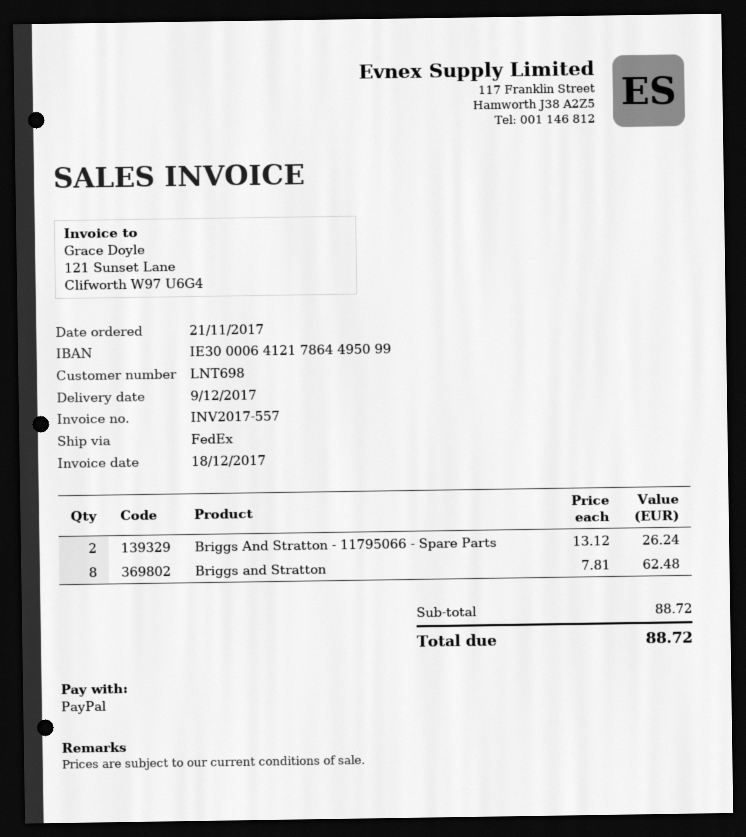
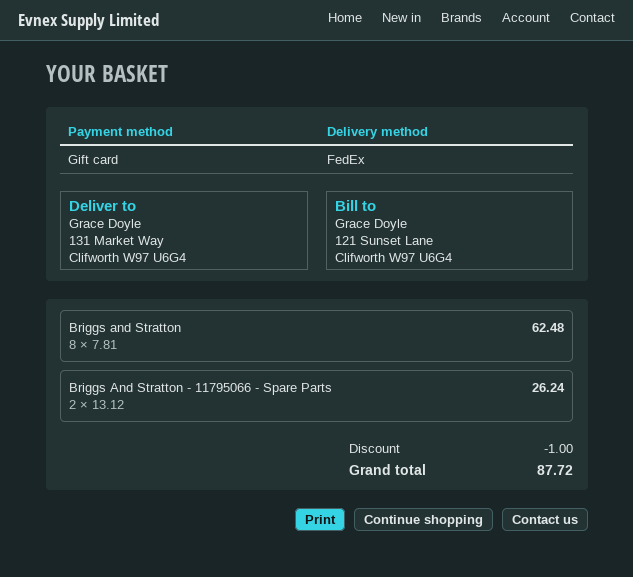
payment method: PayPal -> gift card
discount: none -> 1.00
total: 88.72 -> 87.72

